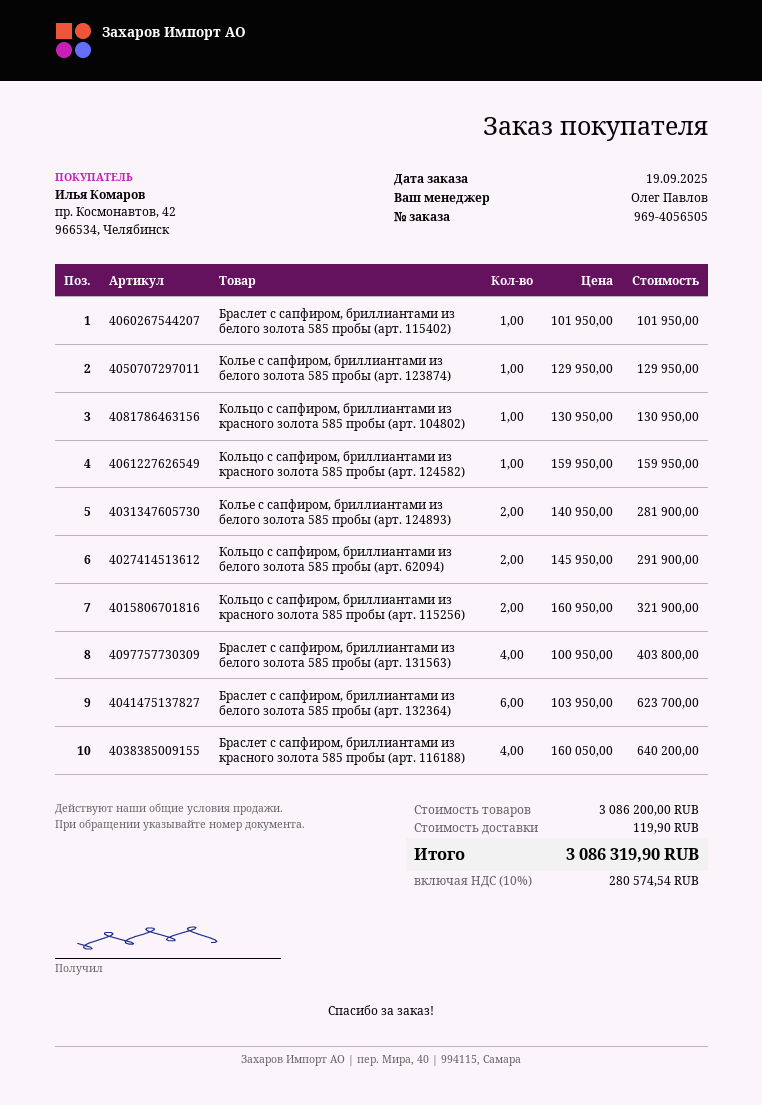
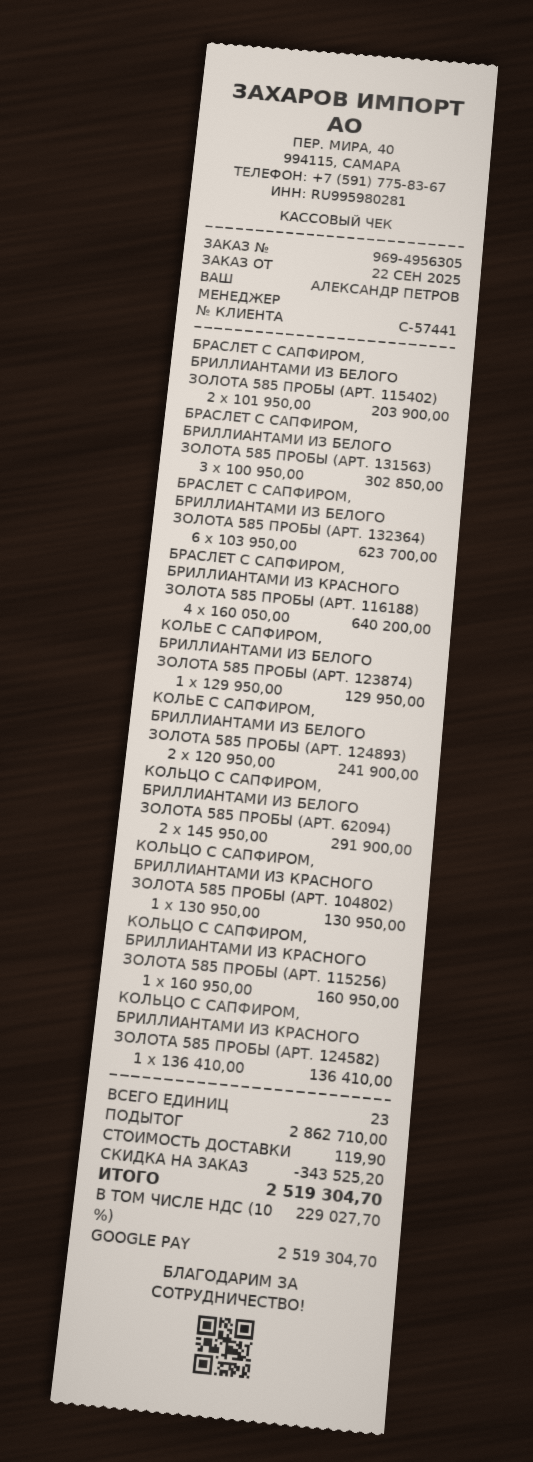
order number: 969-4056505 -> 969-4956305
order date: 2025-09-19 -> 2025-09-22
sales rep: Олег Павлов -> АЛЕКСАНДР ПЕТРОВ
Браслет с сапфиром, бриллиантами из белого золота 585 пробы (арт. 115402): 1 x 101950.00 = 101950.00 -> 2 x 101950.00 = 203900.00
Кольцо с сапфиром, бриллиантами из красного золота 585 пробы (арт. 124582): 1 x 159950.00 = 159950.00 -> 1 x 136410.00 = 136410.00
Колье с сапфиром, бриллиантами из белого золота 585 пробы (арт. 124893): 2 x 140950.00 = 281900.00 -> 2 x 120950.00 = 241900.00
Кольцо с сапфиром, бриллиантами из красного золота 585 пробы (арт. 115256): 2 x 160950.00 = 321900.00 -> 1 x 160950.00 = 160950.00
Браслет с сапфиром, бриллиантами из белого золота 585 пробы (арт. 131563): 4 x 100950.00 = 403800.00 -> 3 x 100950.00 = 302850.00
subtotal: 3086200.00 -> 2862710.00
discount: none -> 343525.20
tax: 10% = 280574.54 -> 10% = 229027.70
total: 3086319.90 -> 2519304.70

